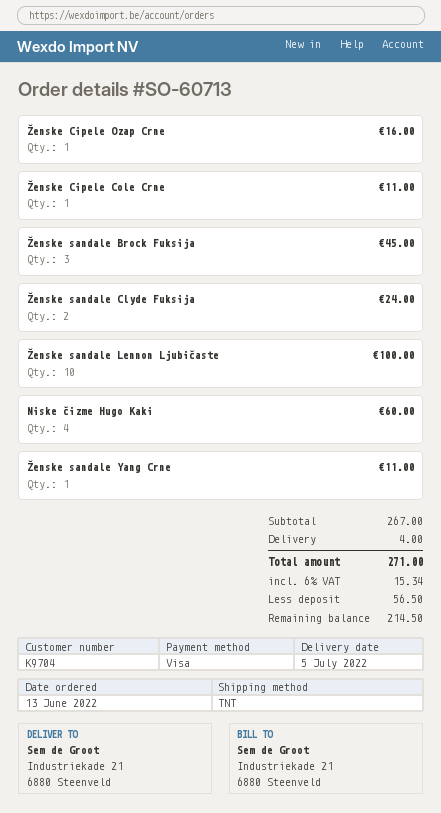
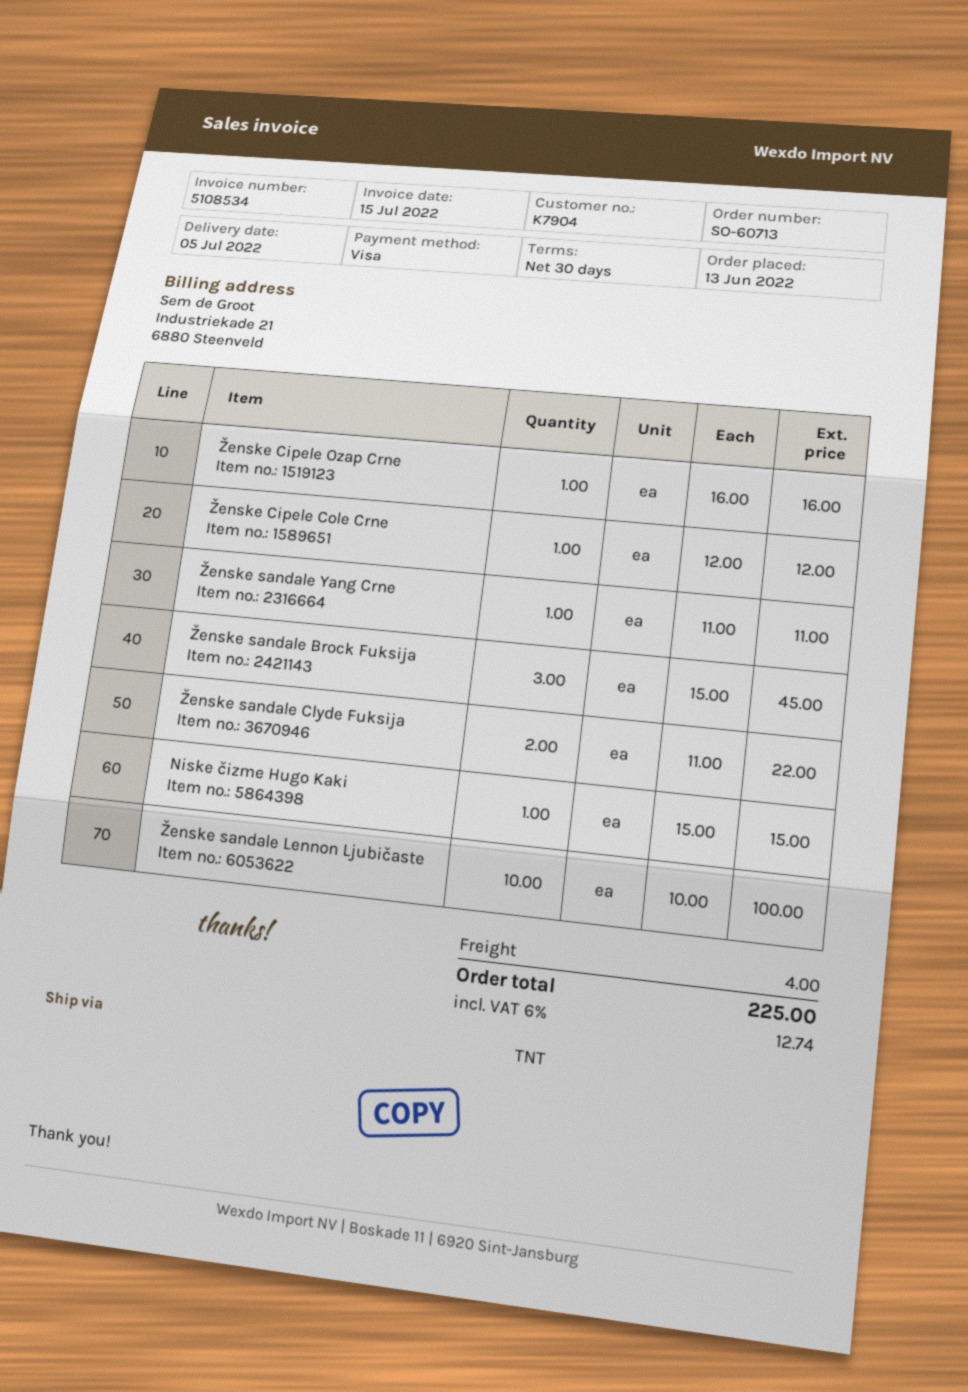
customer number: K9704 -> K7904
Ženske Cipele Cole Crne: 1 for 11.00 -> 1 for 12.00
Ženske sandale Clyde Fuksija: 2 for 24.00 -> 2 for 22.00
Niske čizme Hugo Kaki: 4 for 60.00 -> 1 for 15.00
tax: 6% = 15.34 -> 6% = 12.74
total: 271.00 -> 225.00

